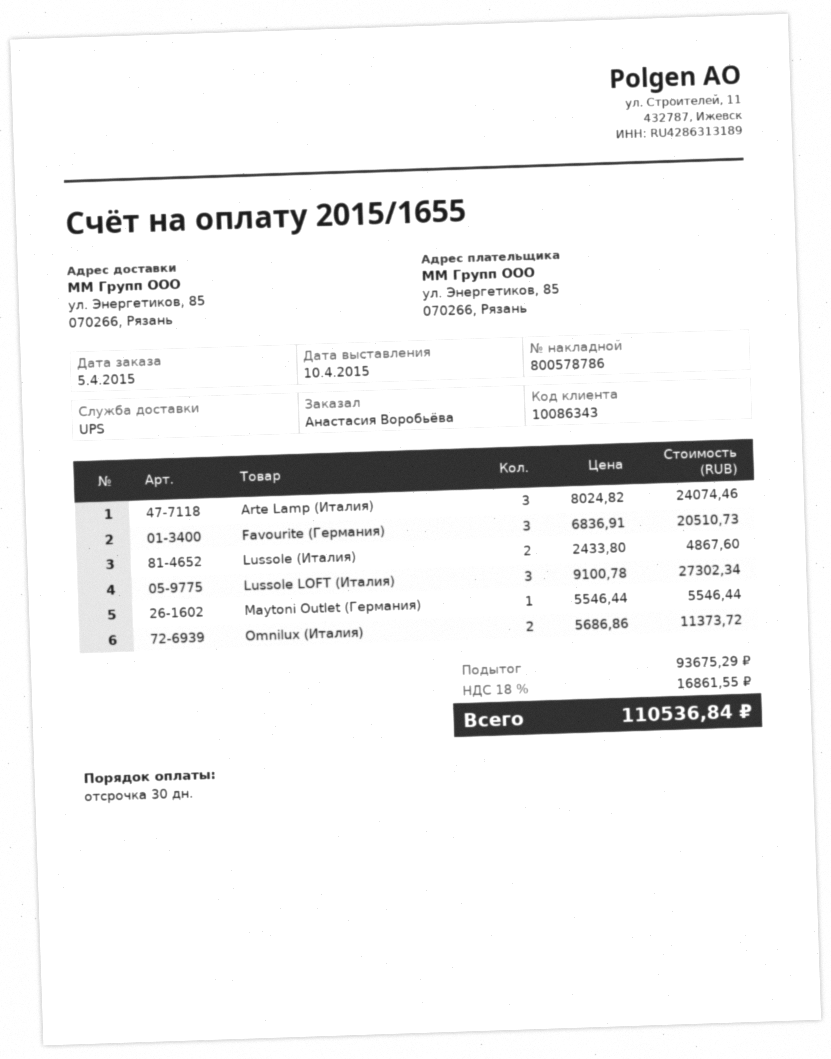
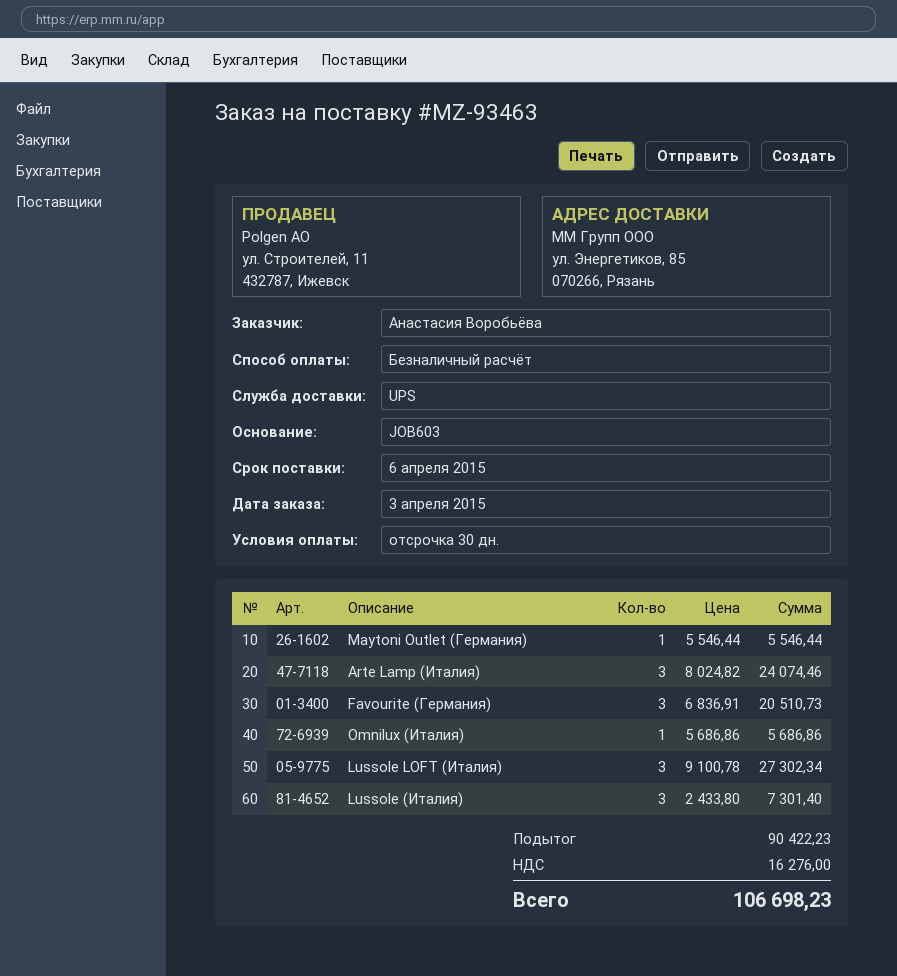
order date: 2015-04-05 -> 2015-04-03
Lussole (Италия): 2 x 2433.80 = 4867.60 -> 3 x 2433.80 = 7301.40
Omnilux (Италия): 2 x 5686.86 = 11373.72 -> 1 x 5686.86 = 5686.86
subtotal: 93675.29 -> 90422.23
tax: 16861.55 -> 16276.00
total: 110536.84 -> 106698.23

